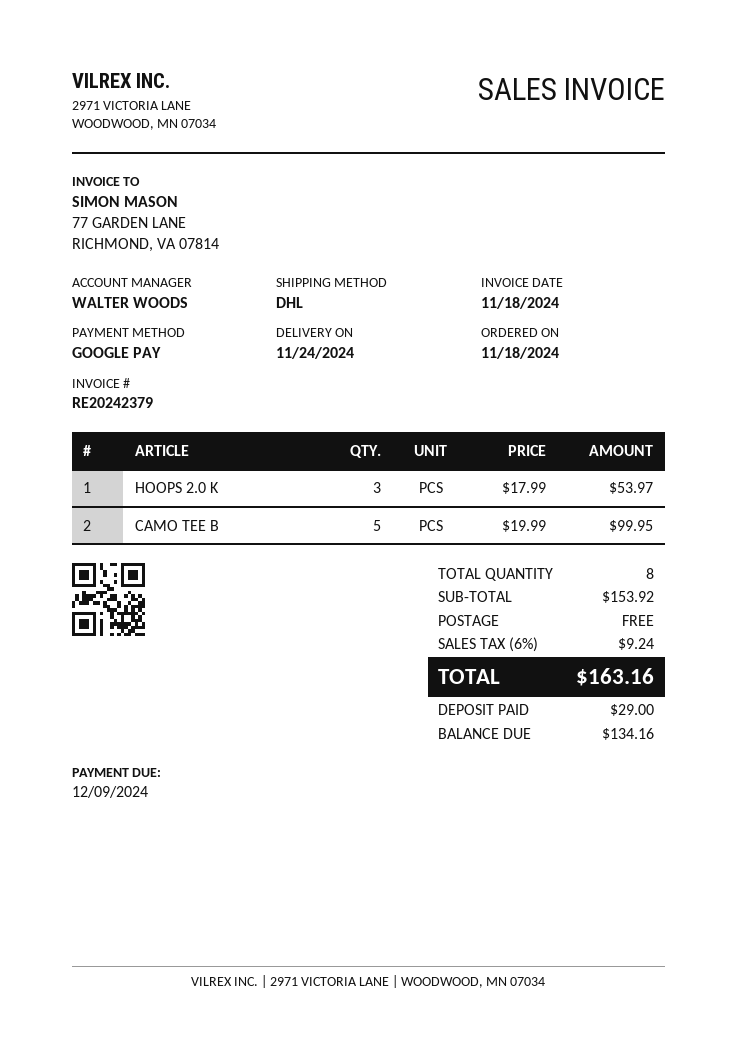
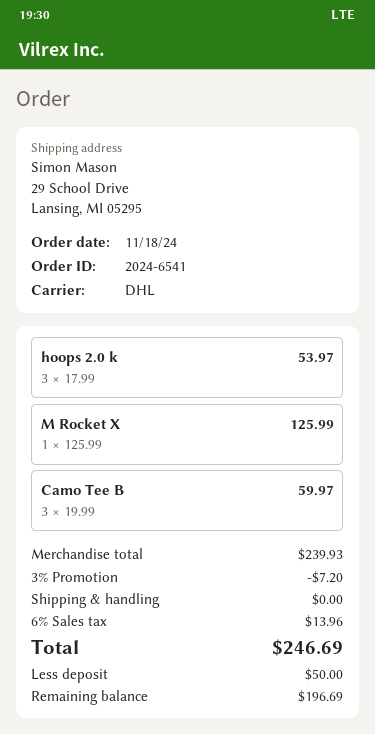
CAMO TEE B: 5 x 19.99 = 99.95 -> 3 x 19.99 = 59.97
M Rocket X: none -> 1 x 125.99 = 125.99
subtotal: 153.92 -> 239.93
discount: none -> 3% = 7.20
tax: 6% = 9.24 -> 6% = 13.96
total: 163.16 -> 246.69
deposit: 29.00 -> 50.00
balance: 134.16 -> 196.69

